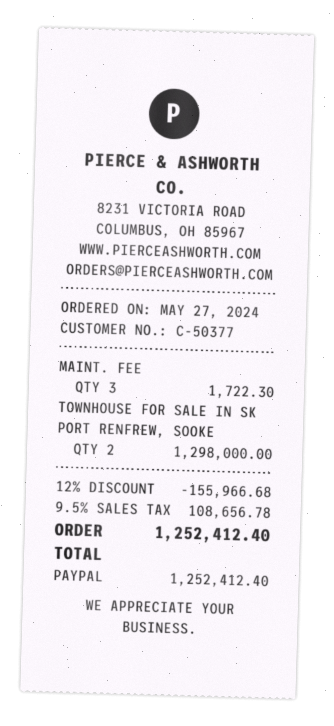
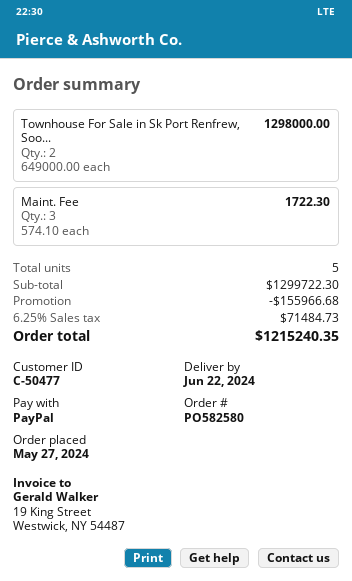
customer number: C-50377 -> C-50477
tax: 9.5% = 108656.78 -> 6.25% = 71484.73
total: 1252412.40 -> 1215240.35

